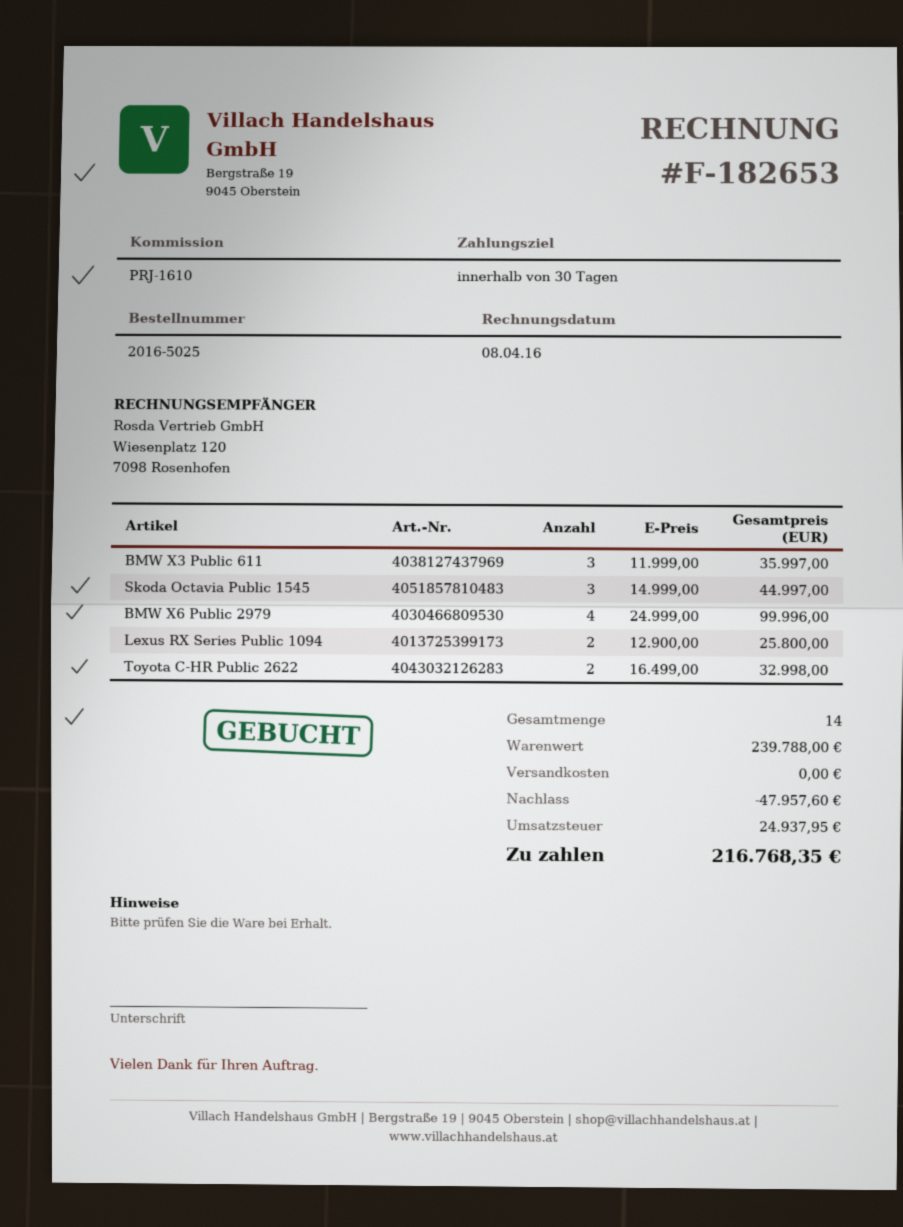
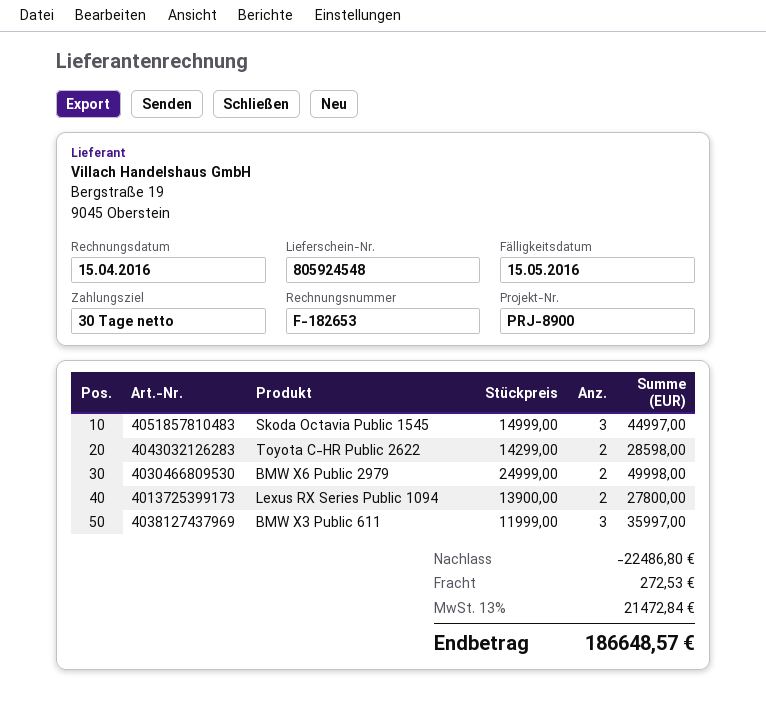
invoice date: 2016-04-08 -> 2016-04-15
reference: PRJ-1610 -> PRJ-8900
BMW X6 Public 2979: 4 x 24999.00 = 99996.00 -> 2 x 24999.00 = 49998.00
Lexus RX Series Public 1094: 2 x 12900.00 = 25800.00 -> 2 x 13900.00 = 27800.00
Toyota C-HR Public 2622: 2 x 16499.00 = 32998.00 -> 2 x 14299.00 = 28598.00
discount: 47957.60 -> 22486.80
shipping: 0.00 -> 272.53
tax: 24937.95 -> 21472.84
total: 216768.35 -> 186648.57

